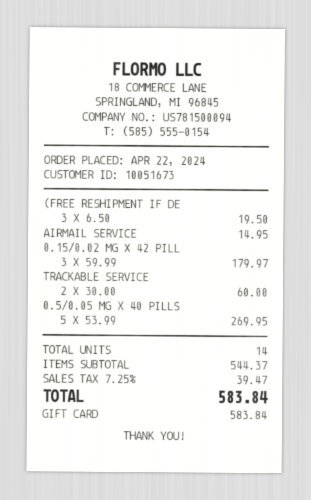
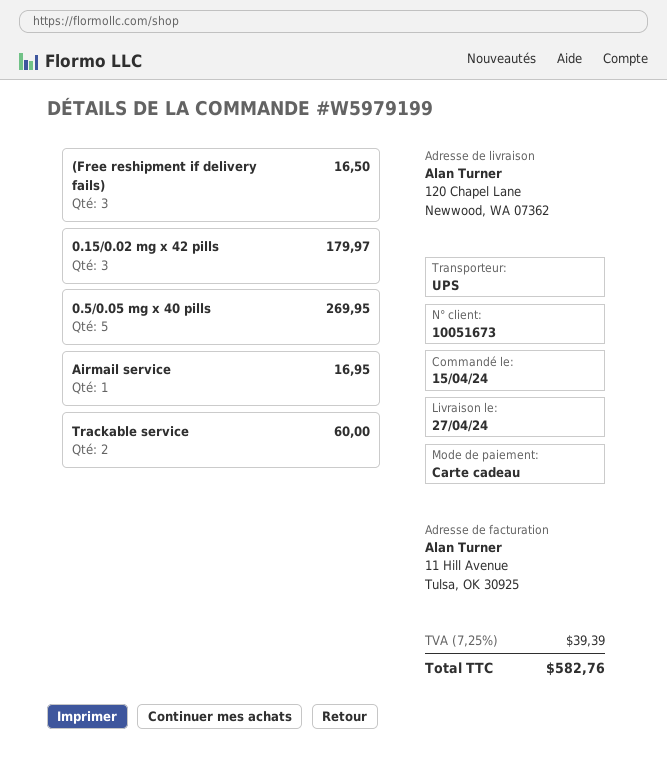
order date: 2024-04-22 -> 2024-04-15
(FREE RESHIPMENT IF DE: 3 for 19.50 -> 3 for 16.50
AIRMAIL SERVICE: 1 for 14.95 -> 1 for 16.95
tax: 7.25% = 39.47 -> 7.25% = 39.39
total: 583.84 -> 582.76

